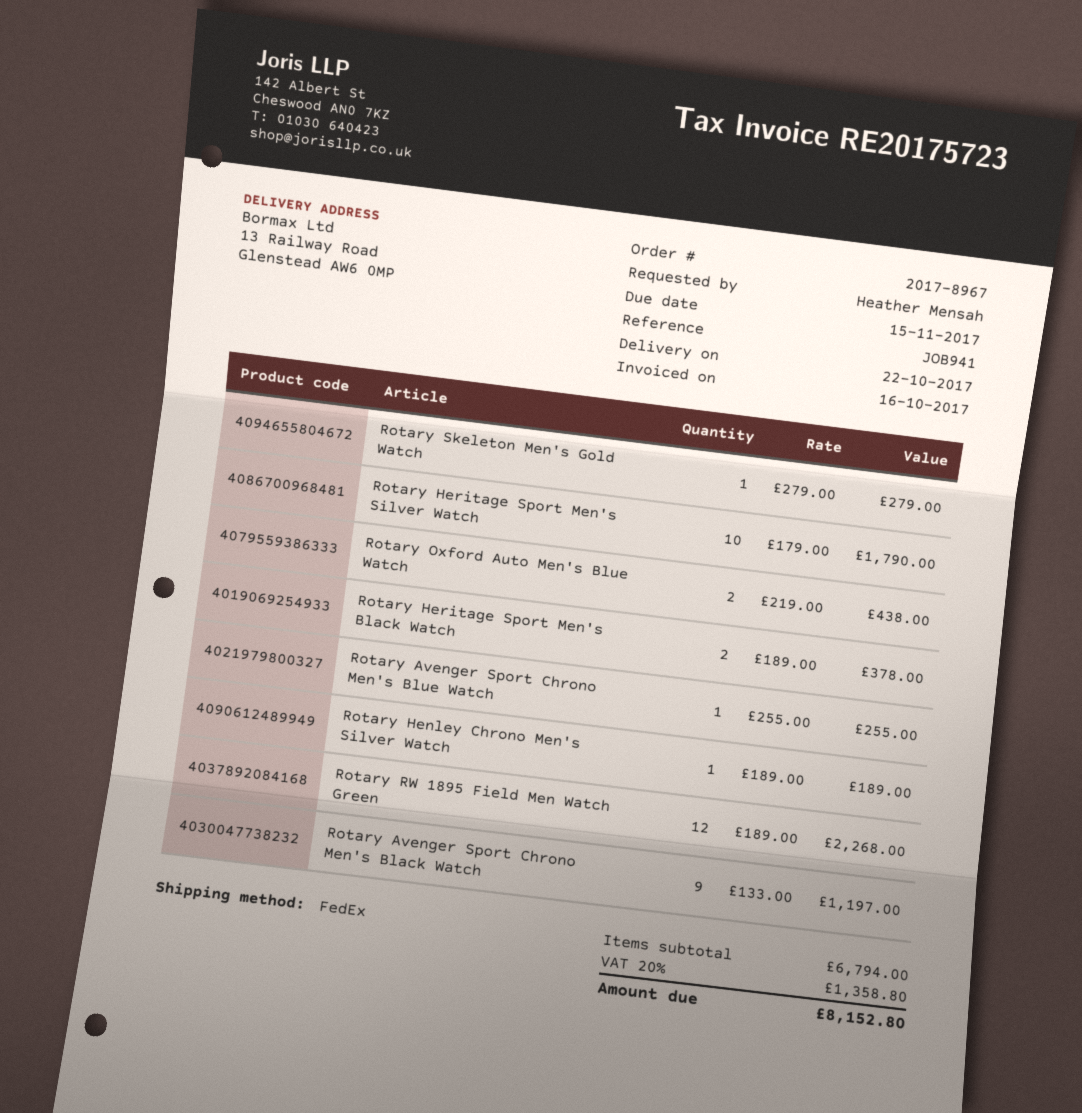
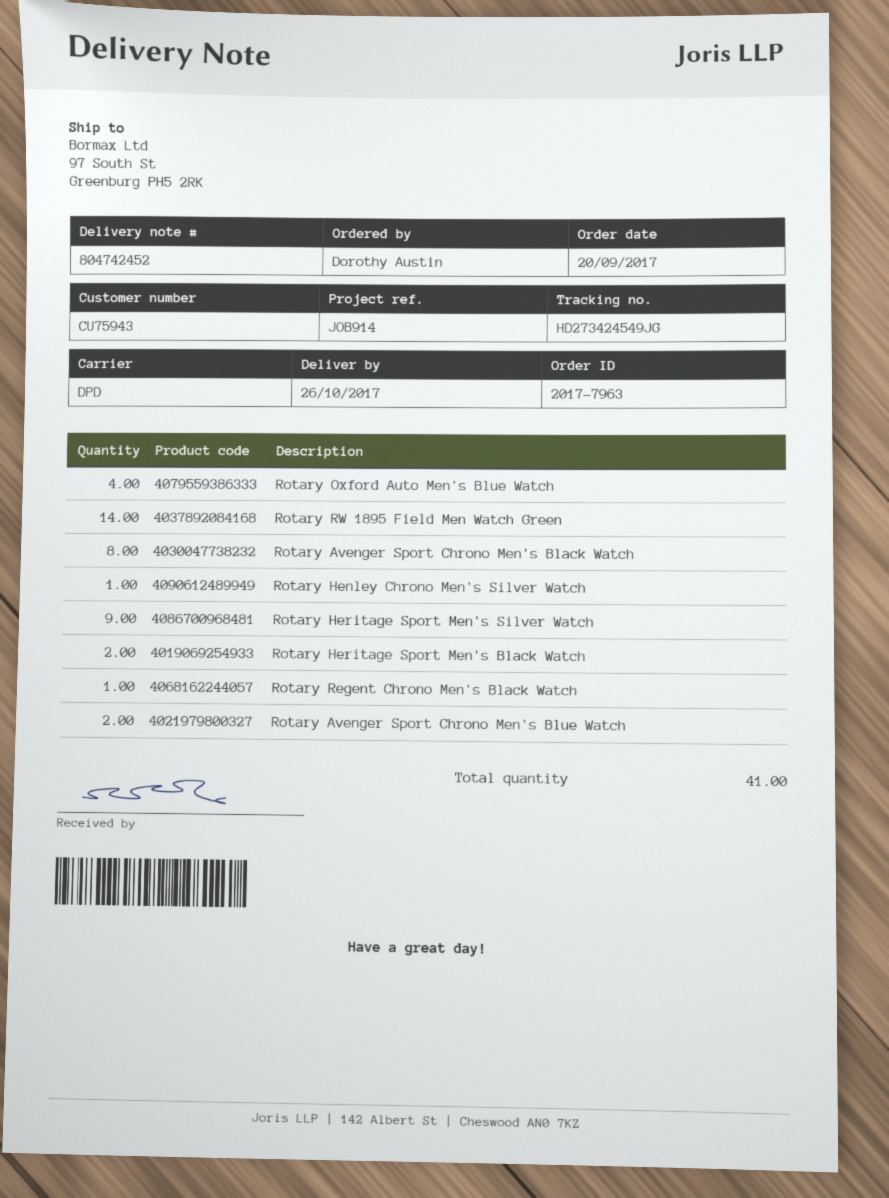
order number: 2017-8967 -> 2017-7963
delivery date: 2017-10-22 -> 2017-10-26
reference: JOB941 -> JOB914
ordered by: Heather Mensah -> Dorothy Austin
shipping method: FedEx -> DPD
ship to: 13 Railway Road, Glenstead AW6 0MP -> 97 South St, Greenburg PH5 2RK
Rotary Skeleton Men's Gold Watch: 1 -> none
Rotary Heritage Sport Men's Silver Watch: 10 -> 9
Rotary Oxford Auto Men's Blue Watch: 2 -> 4
Rotary Avenger Sport Chrono Men's Blue Watch: 1 -> 2
Rotary RW 1895 Field Men Watch Green: 12 -> 14
Rotary Avenger Sport Chrono Men's Black Watch: 9 -> 8
Rotary Regent Chrono Men's Black Watch: none -> 1

